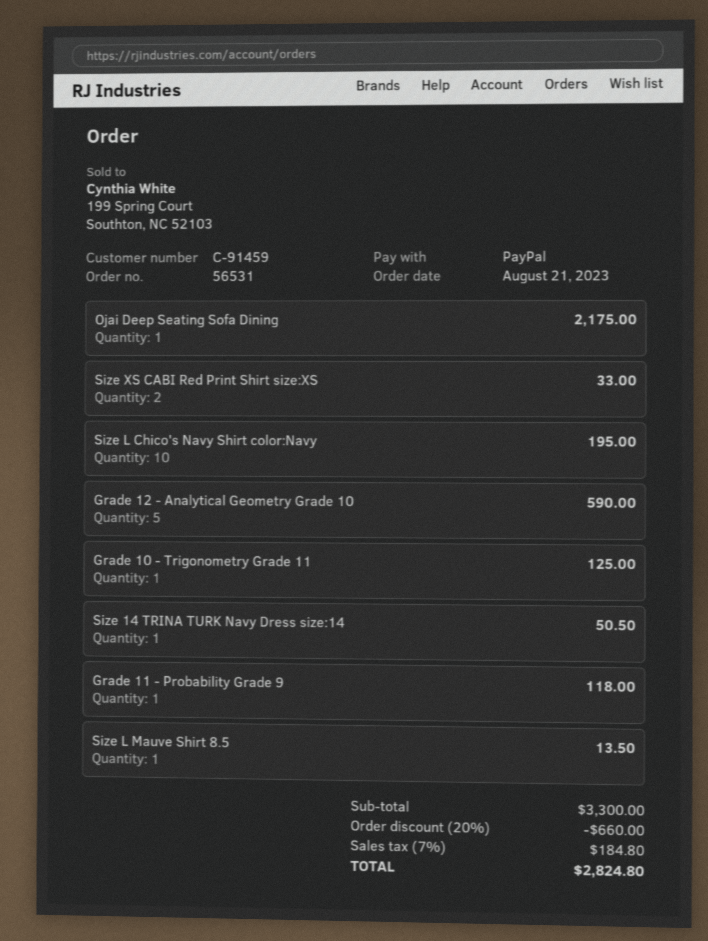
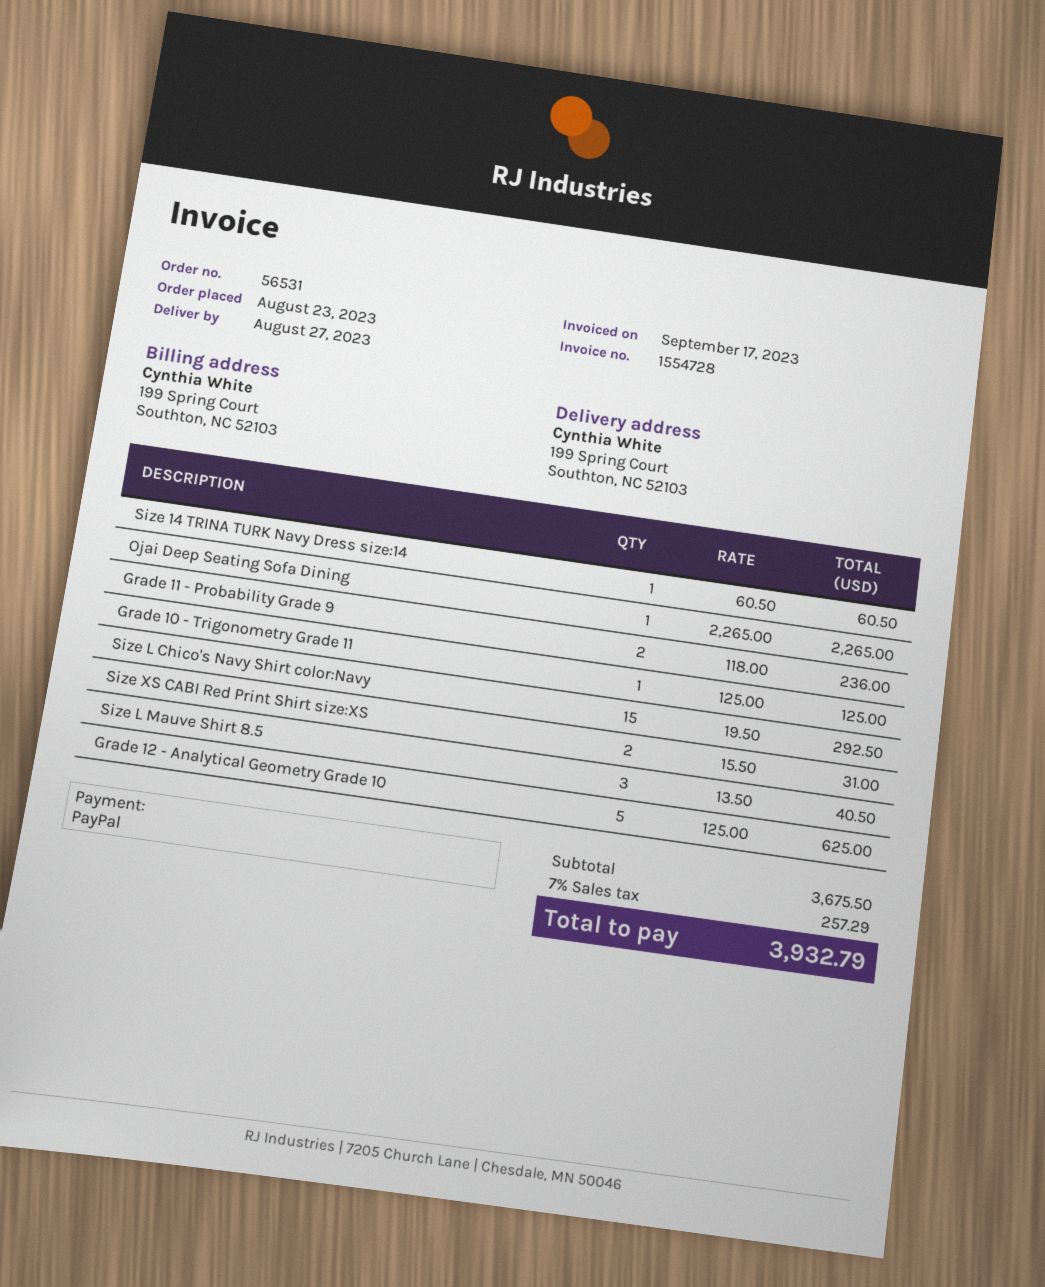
order date: 2023-08-21 -> 2023-08-23
Ojai Deep Seating Sofa Dining: 1 for 2175.00 -> 1 for 2265.00
Size XS CABI Red Print Shirt size:XS: 2 for 33.00 -> 2 for 31.00
Size L Chico's Navy Shirt color:Navy: 10 for 195.00 -> 15 for 292.50
Grade 12 - Analytical Geometry Grade 10: 5 for 590.00 -> 5 for 625.00
Size 14 TRINA TURK Navy Dress size:14: 1 for 50.50 -> 1 for 60.50
Grade 11 - Probability Grade 9: 1 for 118.00 -> 2 for 236.00
Size L Mauve Shirt 8.5: 1 for 13.50 -> 3 for 40.50
subtotal: 3300.00 -> 3675.50
discount: 20% = 660.00 -> none
tax: 7% = 184.80 -> 7% = 257.29
total: 2824.80 -> 3932.79

